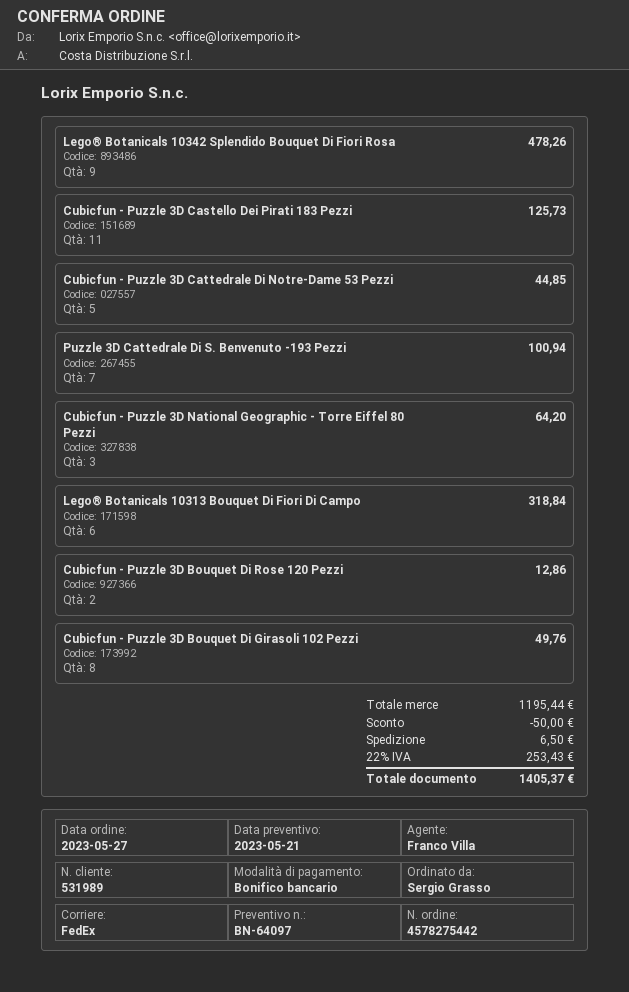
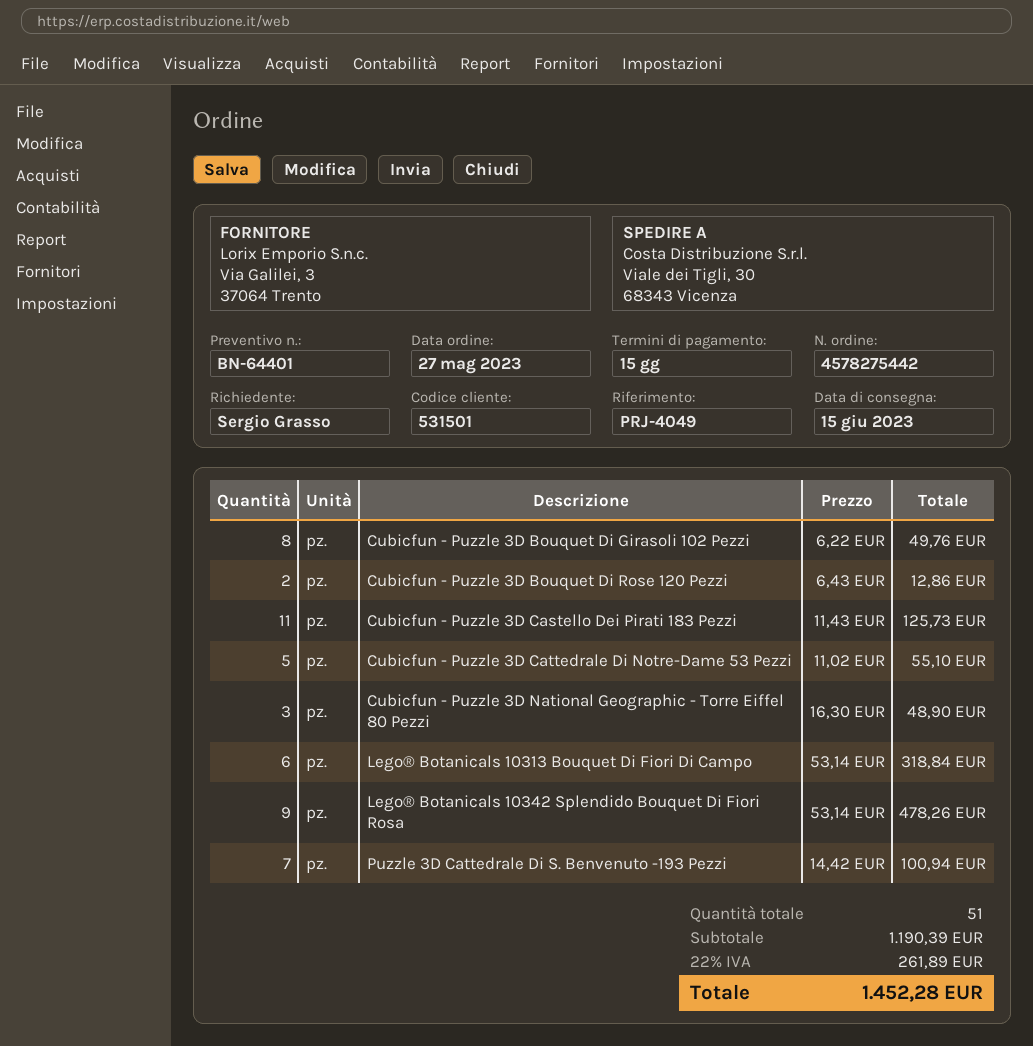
quote number: BN-64097 -> BN-64401
customer number: 531989 -> 531501
Cubicfun - Puzzle 3D Cattedrale Di Notre-Dame 53 Pezzi: 5 for 44.85 -> 5 for 55.10
Cubicfun - Puzzle 3D National Geographic - Torre Eiffel 80 Pezzi: 3 for 64.20 -> 3 for 48.90
subtotal: 1195.44 -> 1190.39
discount: 50.00 -> none
shipping: 6.50 -> none
tax: 22% = 253.43 -> 22% = 261.89
total: 1405.37 -> 1452.28

